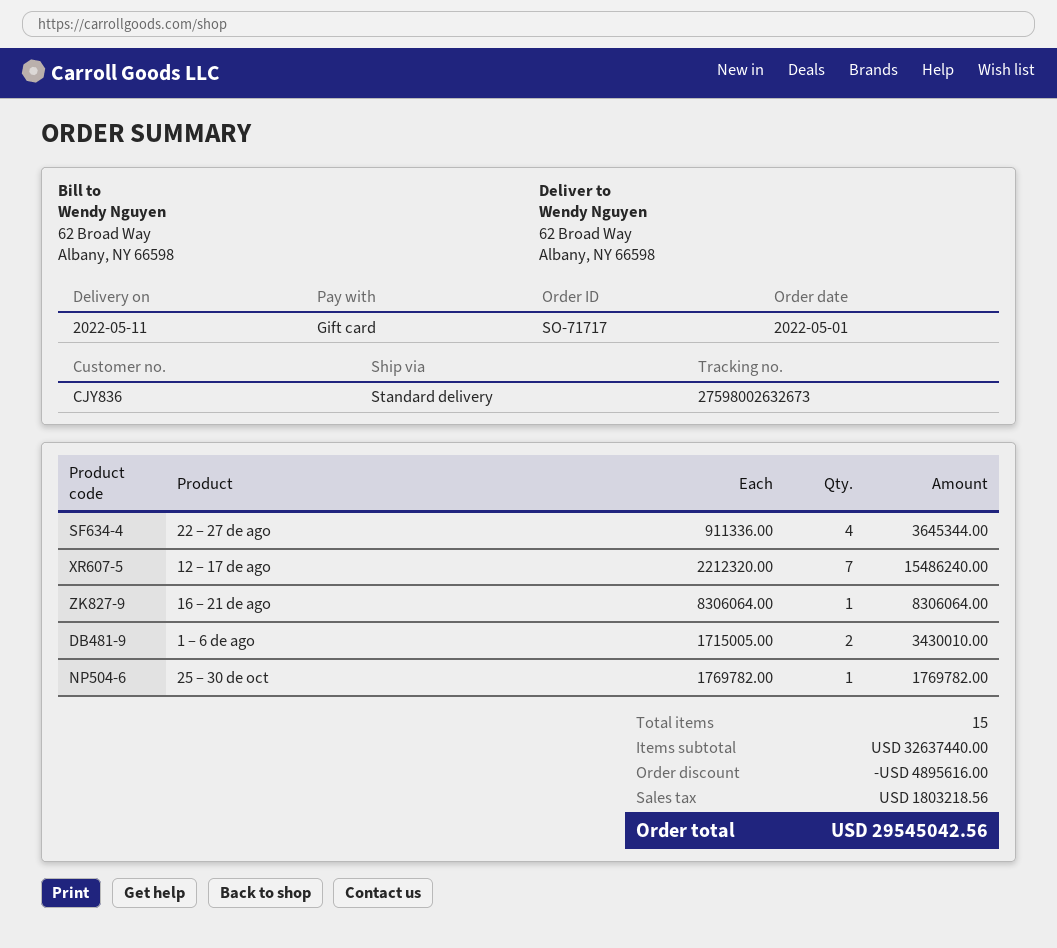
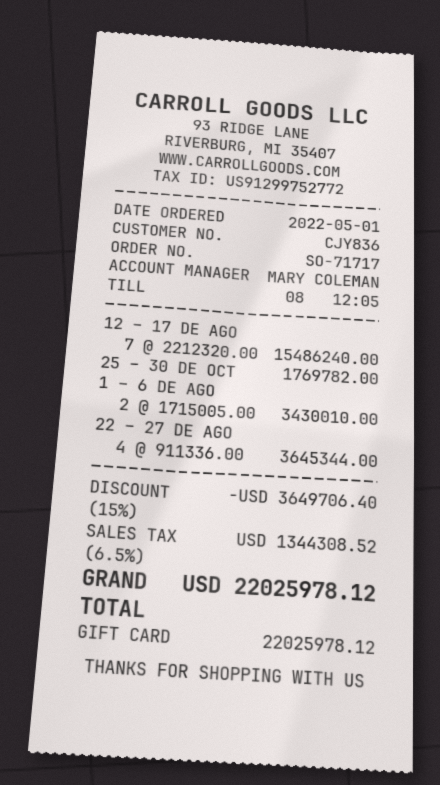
16 – 21 de ago: 1 x 8306064.00 = 8306064.00 -> none
discount: 4895616.00 -> 3649706.40
tax: 1803218.56 -> 1344308.52
total: 29545042.56 -> 22025978.12

